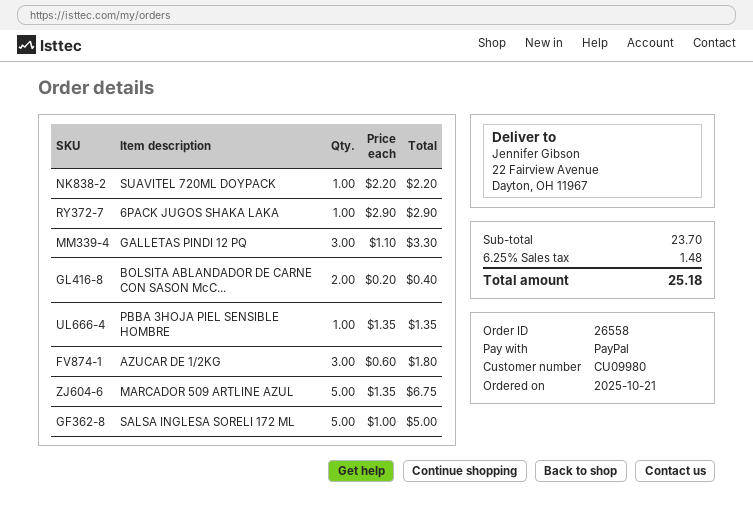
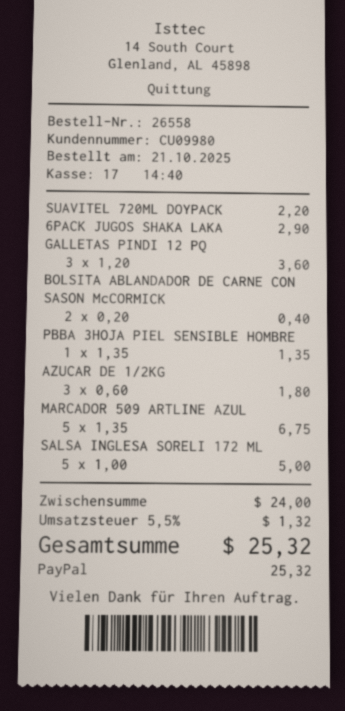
GALLETAS PINDI 12 PQ: 3 x 1.10 = 3.30 -> 3 x 1.20 = 3.60
subtotal: 23.70 -> 24.00
tax: 6.25% = 1.48 -> 5.5% = 1.32
total: 25.18 -> 25.32

